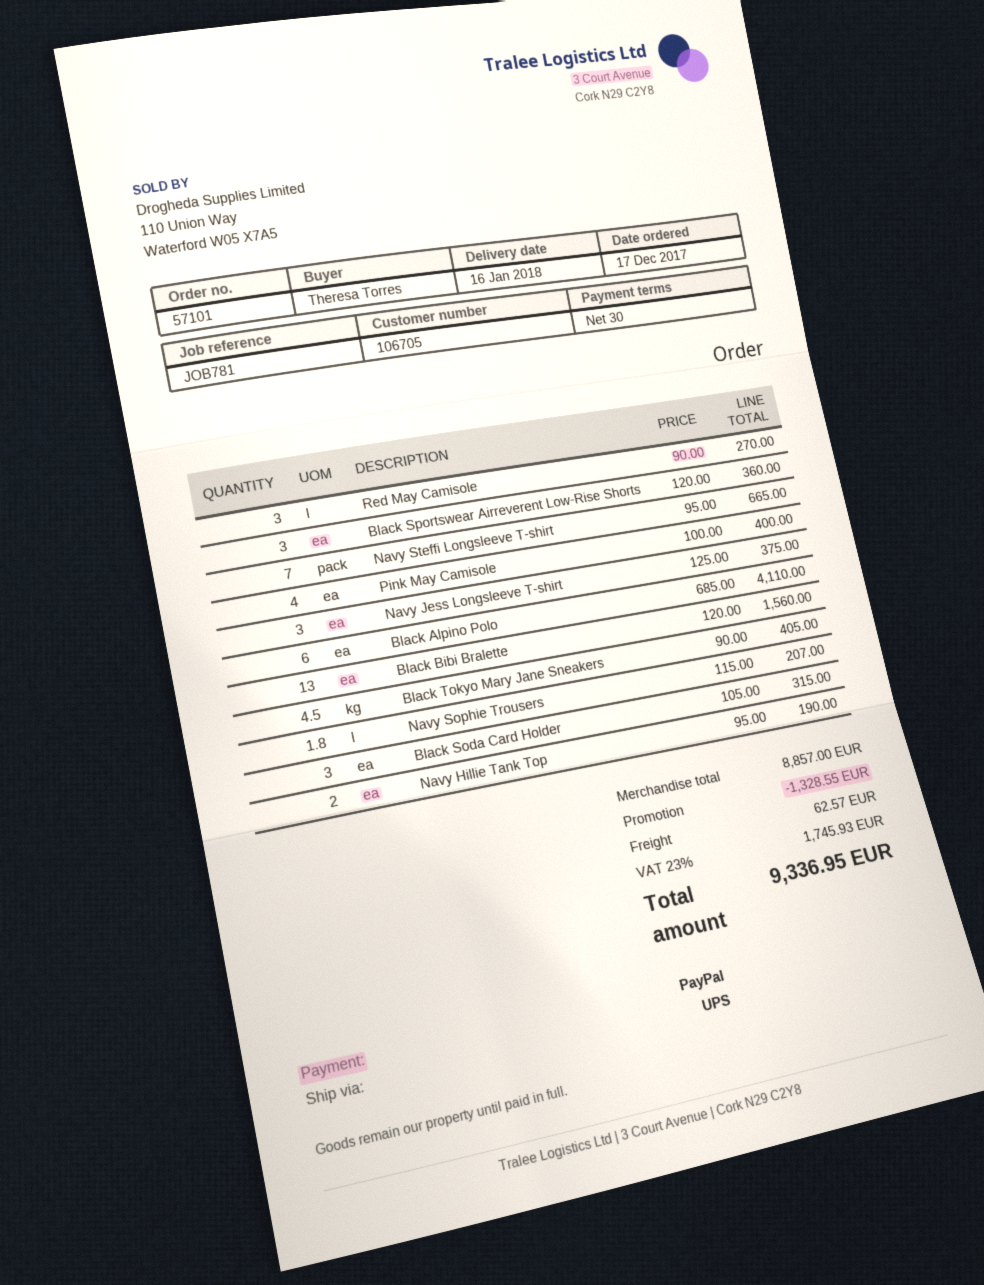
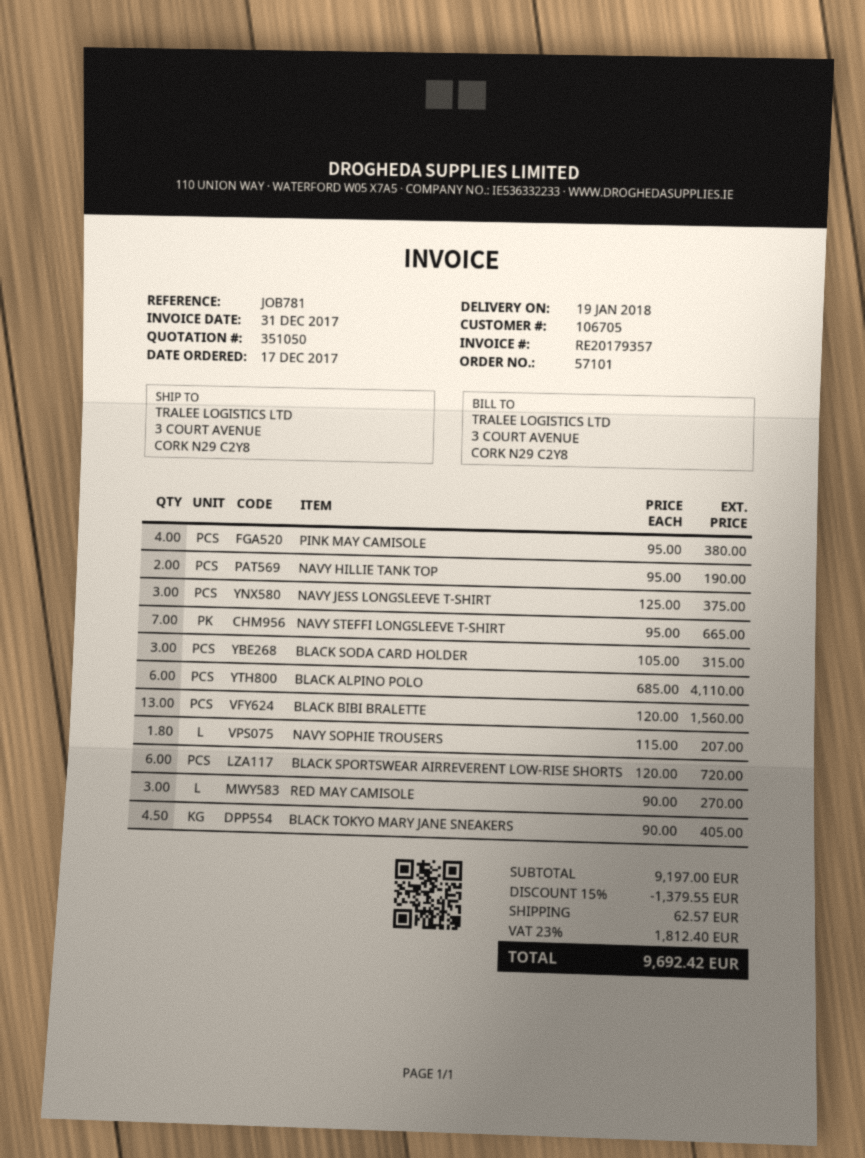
delivery date: 2018-01-16 -> 2018-01-19
Black Sportswear Airreverent Low-Rise Shorts: 3 x 120.00 = 360.00 -> 6 x 120.00 = 720.00
Pink May Camisole: 4 x 100.00 = 400.00 -> 4 x 95.00 = 380.00
subtotal: 8857.00 -> 9197.00
discount: 1328.55 -> 1379.55
tax: 23% = 1745.93 -> 23% = 1812.40
total: 9336.95 -> 9692.42

